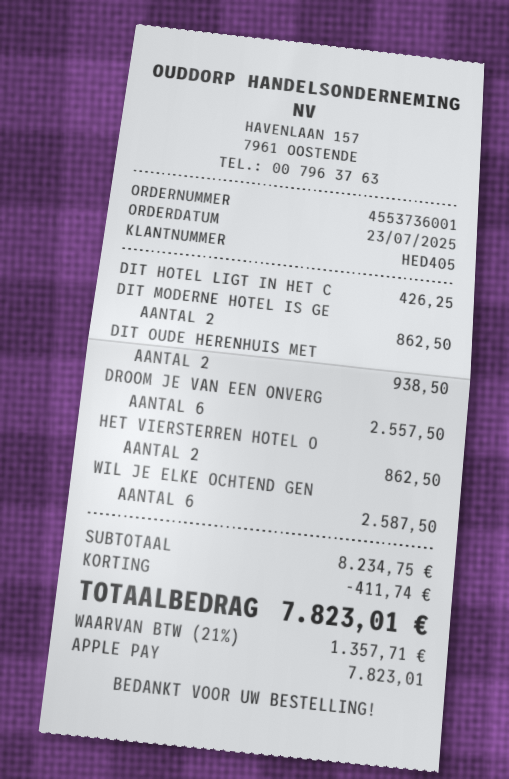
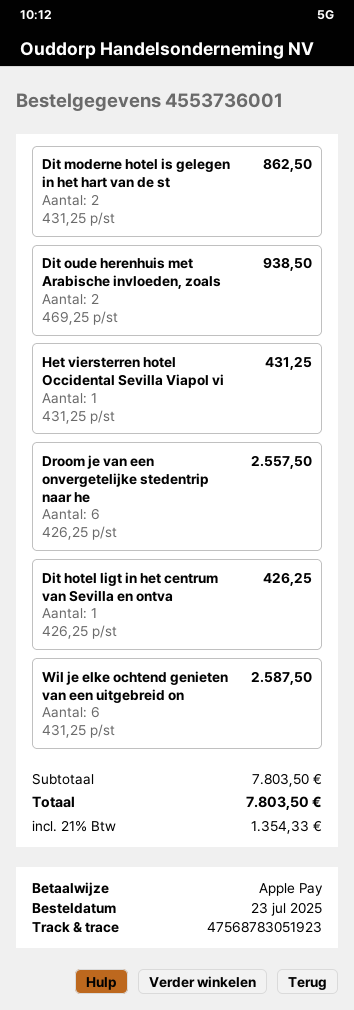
HET VIERSTERREN HOTEL O: 2 for 862.50 -> 1 for 431.25
subtotal: 8234.75 -> 7803.50
discount: 411.74 -> none
tax: 21% = 1357.71 -> 21% = 1354.33
total: 7823.01 -> 7803.50

